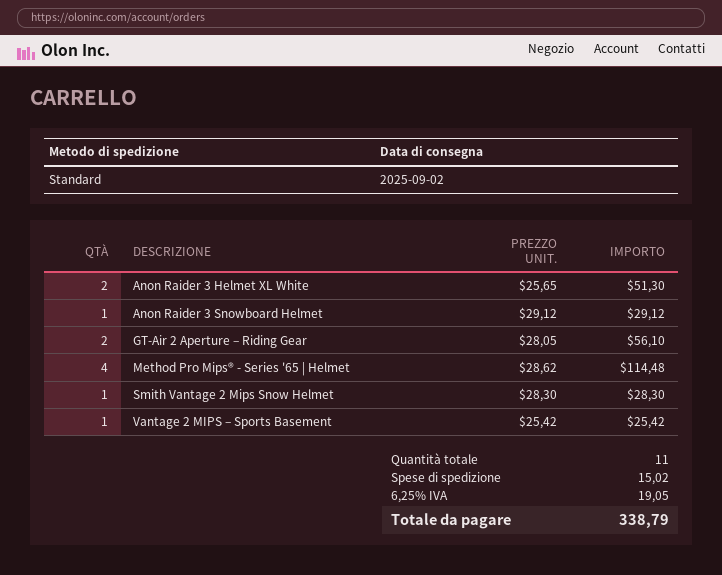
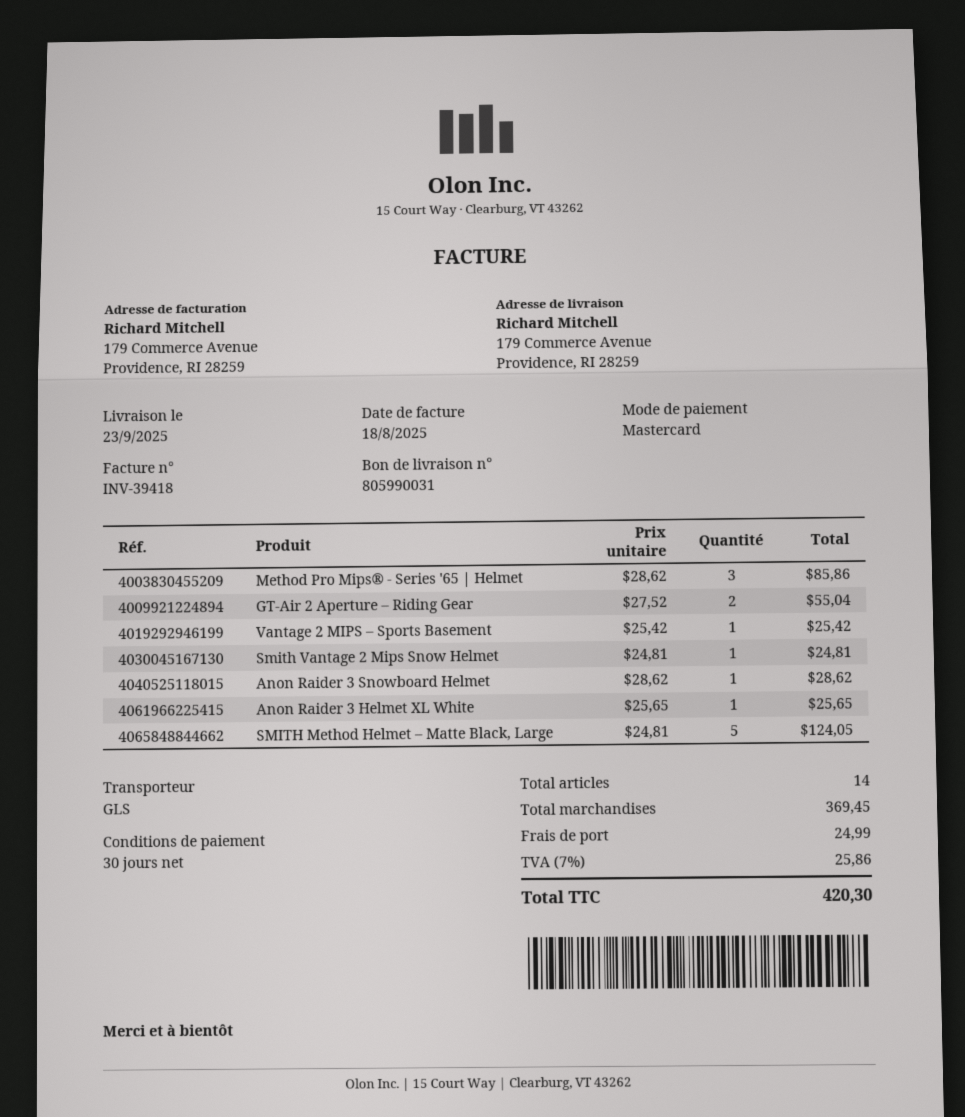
delivery date: 2025-09-02 -> 2025-09-23
shipping method: standard -> GLS
Anon Raider 3 Helmet XL White: 2 x 25.65 = 51.30 -> 1 x 25.65 = 25.65
Anon Raider 3 Snowboard Helmet: 1 x 29.12 = 29.12 -> 1 x 28.62 = 28.62
GT-Air 2 Aperture – Riding Gear: 2 x 28.05 = 56.10 -> 2 x 27.52 = 55.04
Method Pro Mips® - Series '65 | Helmet: 4 x 28.62 = 114.48 -> 3 x 28.62 = 85.86
Smith Vantage 2 Mips Snow Helmet: 1 x 28.30 = 28.30 -> 1 x 24.81 = 24.81
SMITH Method Helmet – Matte Black, Large: none -> 5 x 24.81 = 124.05
total quantity: 11 -> 14
shipping: 15.02 -> 24.99
tax: 6.25% = 19.05 -> 7% = 25.86
total: 338.79 -> 420.30

